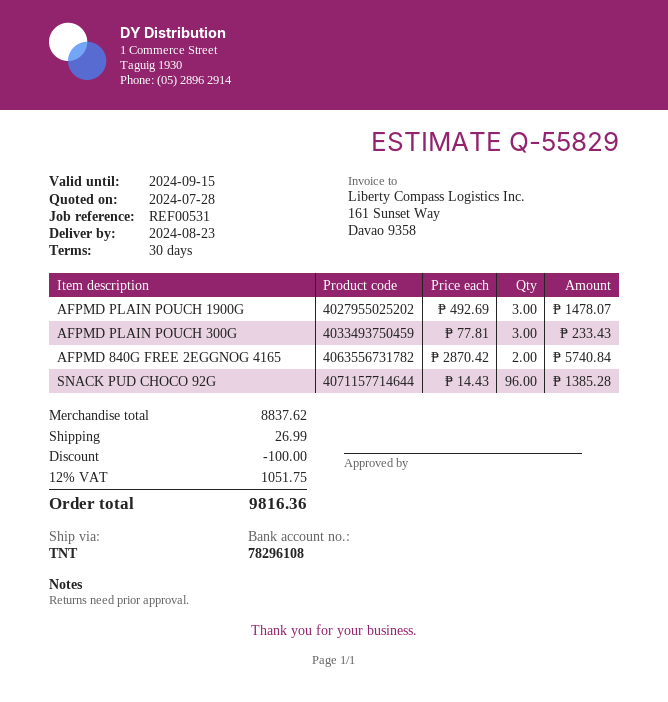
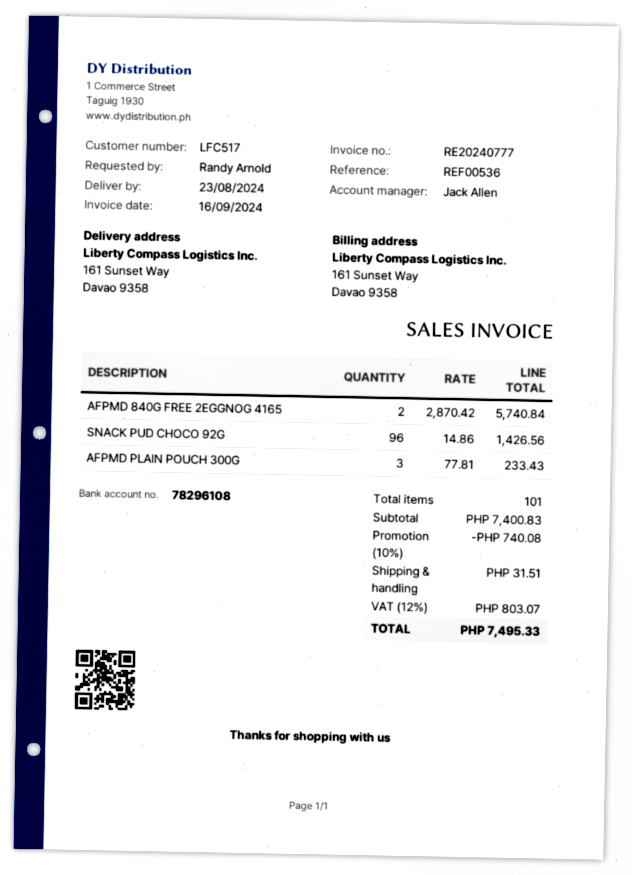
reference: REF00531 -> REF00536
AFPMD PLAIN POUCH 1900G: 3 x 492.69 = 1478.07 -> none
SNACK PUD CHOCO 92G: 96 x 14.43 = 1385.28 -> 96 x 14.86 = 1426.56
subtotal: 8837.62 -> 7400.83
discount: 100.00 -> 740.08
shipping: 26.99 -> 31.51
tax: 12% = 1051.75 -> 12% = 803.07
total: 9816.36 -> 7495.33

